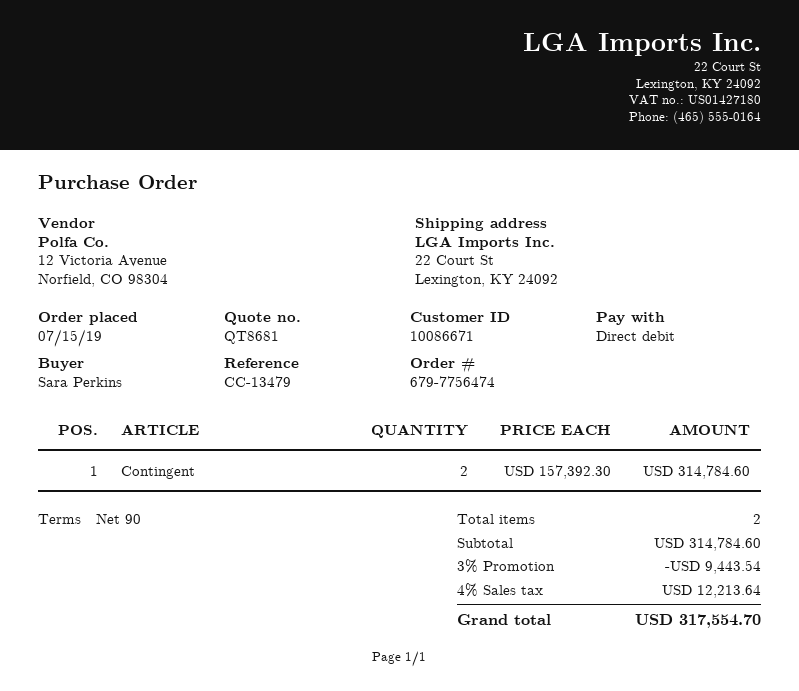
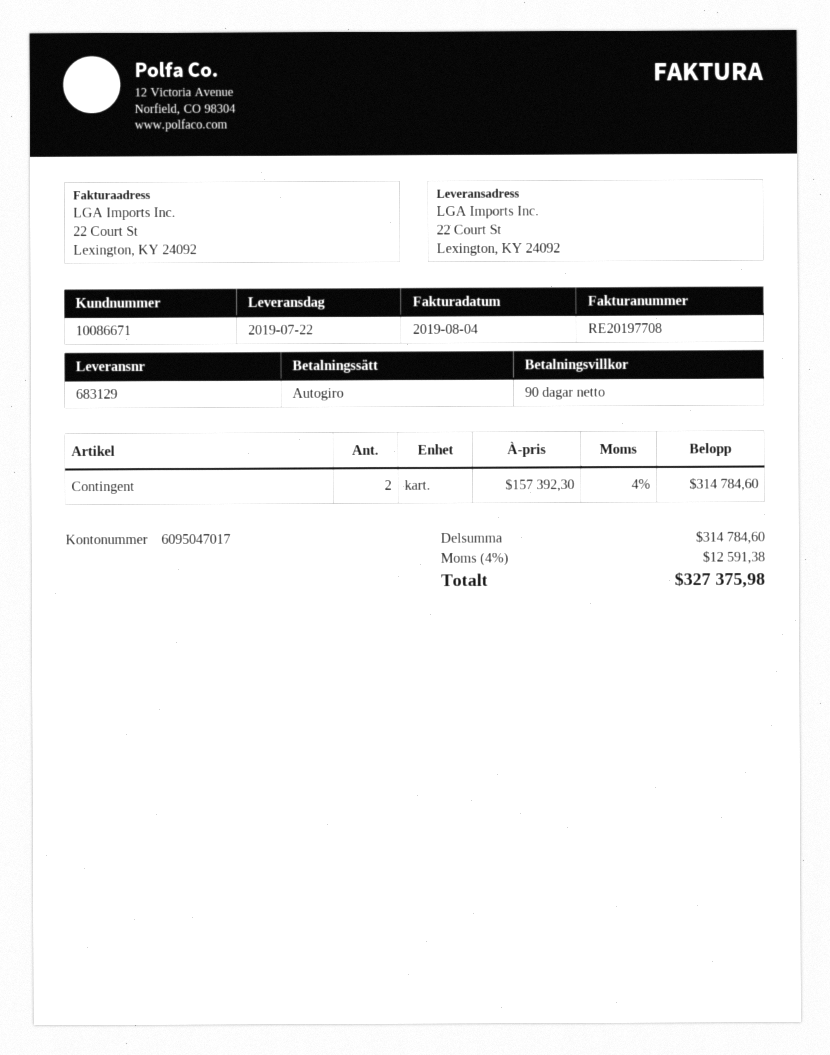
discount: 3% = 9443.54 -> none
tax: 4% = 12213.64 -> 4% = 12591.38
total: 317554.70 -> 327375.98

